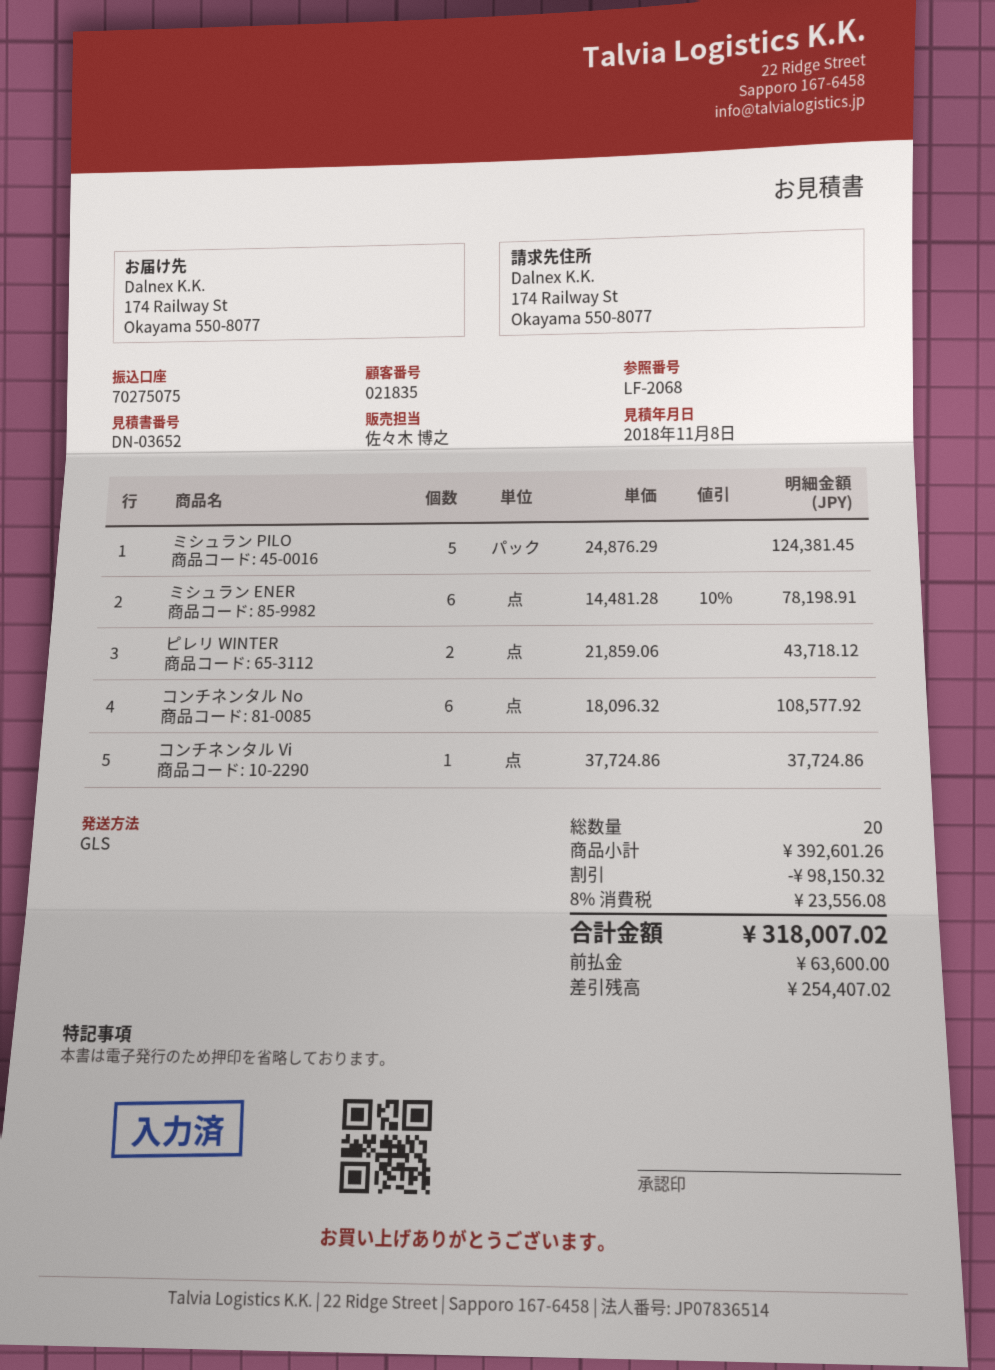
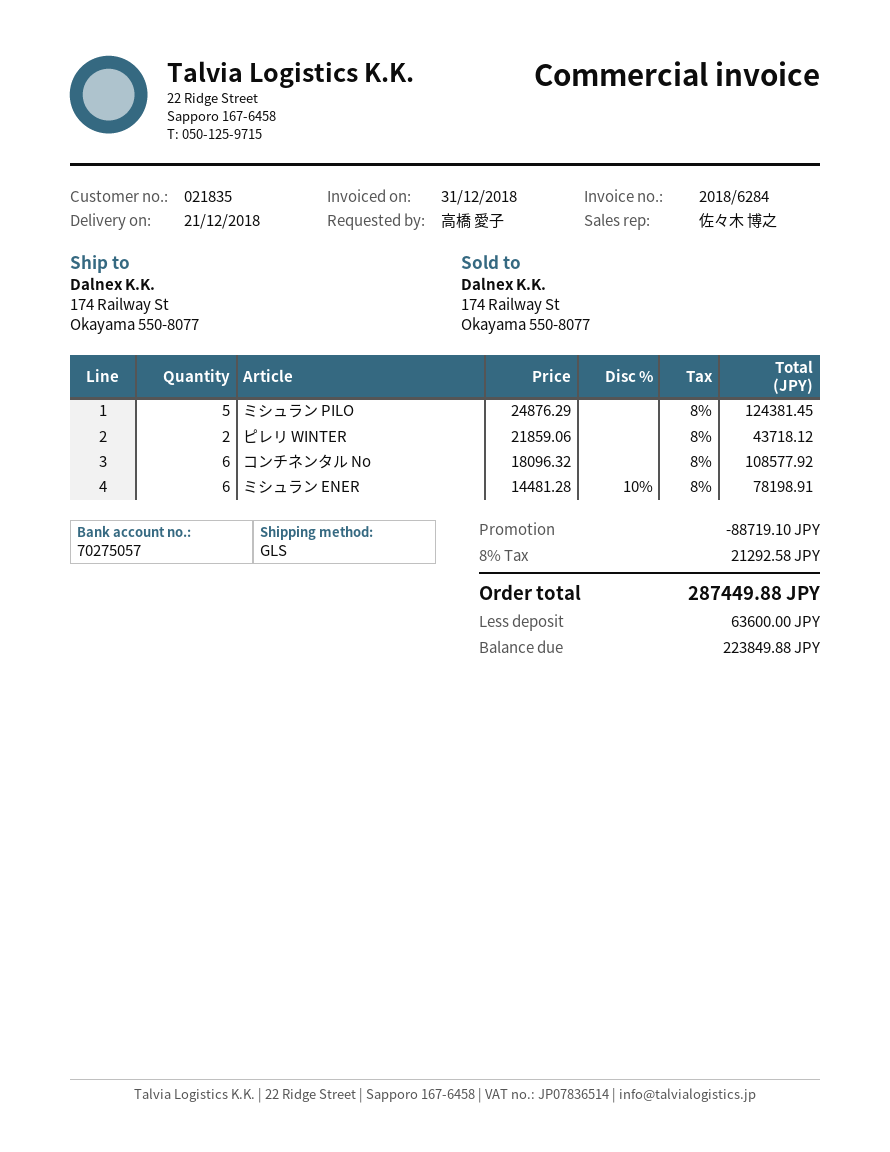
bank account: 70275075 -> 70275057
コンチネンタル Vi: 1 x 37724.86 = 37724.86 -> none
discount: 98150.32 -> 88719.10
tax: 8% = 23556.08 -> 8% = 21292.58
total: 318007.02 -> 287449.88
balance: 254407.02 -> 223849.88

